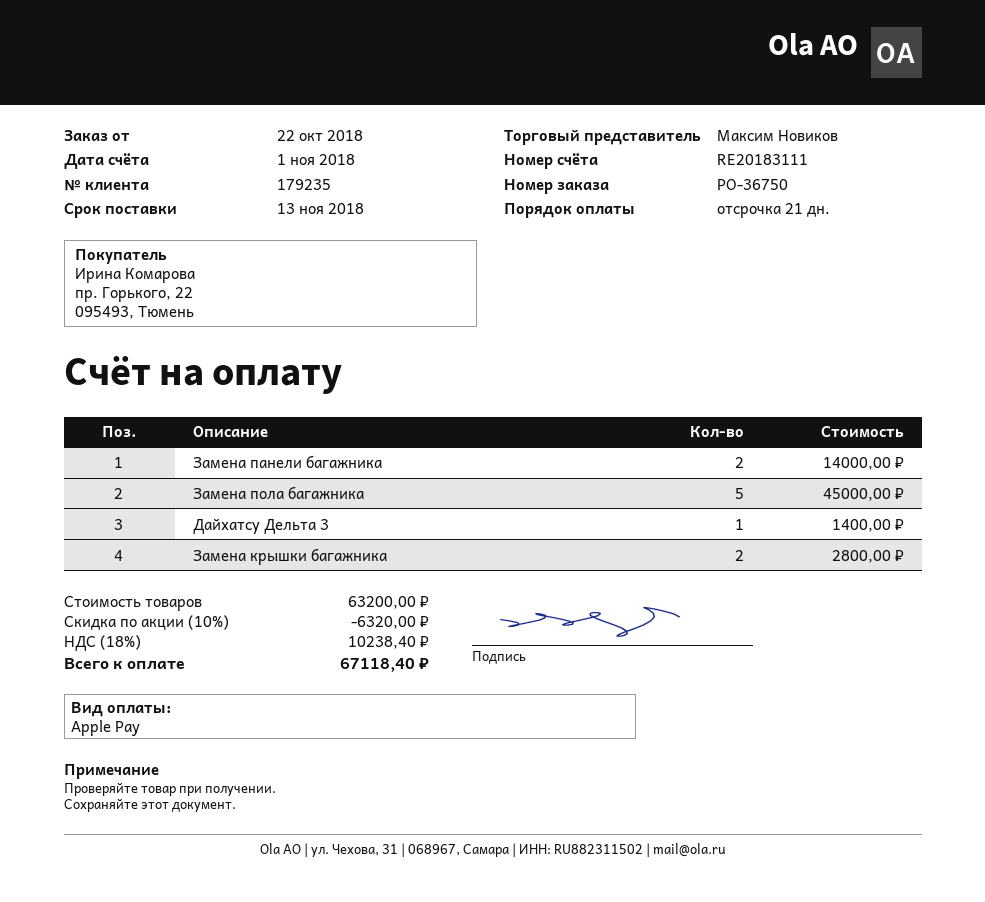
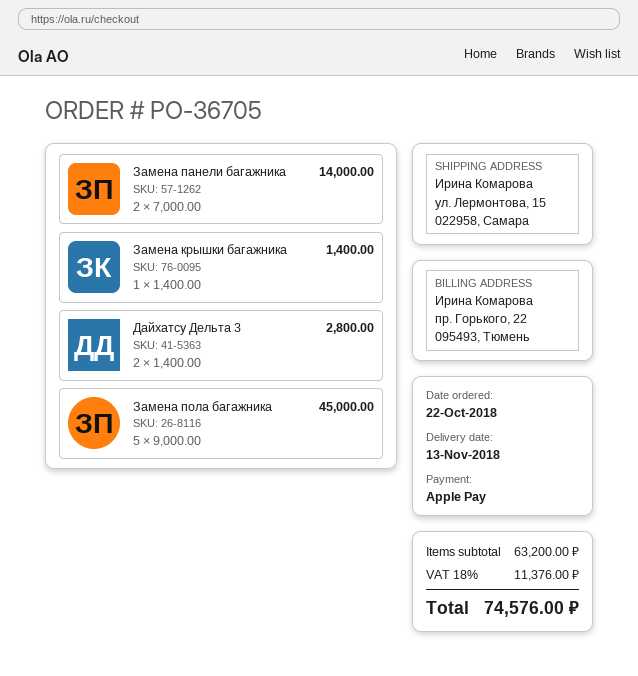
order number: PO-36750 -> PO-36705
Дайхатсу Дельта 3: 1 for 1400.00 -> 2 for 2800.00
Замена крышки багажника: 2 for 2800.00 -> 1 for 1400.00
discount: 10% = 6320.00 -> none
tax: 18% = 10238.40 -> 18% = 11376.00
total: 67118.40 -> 74576.00

